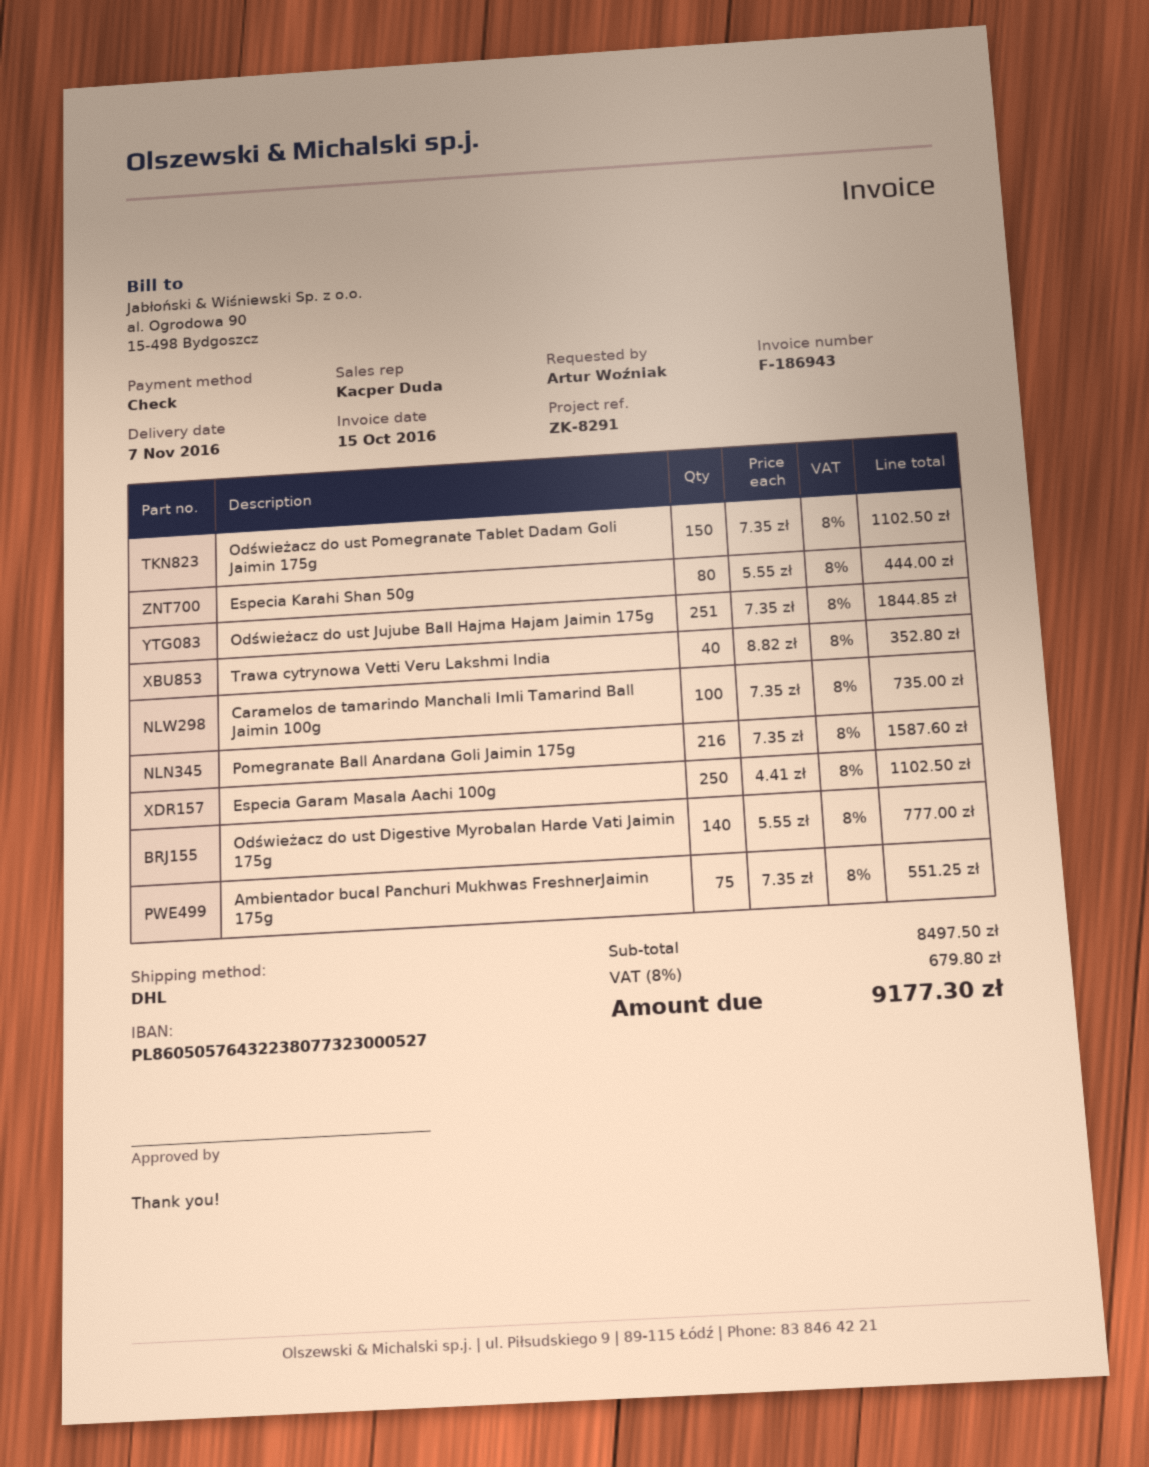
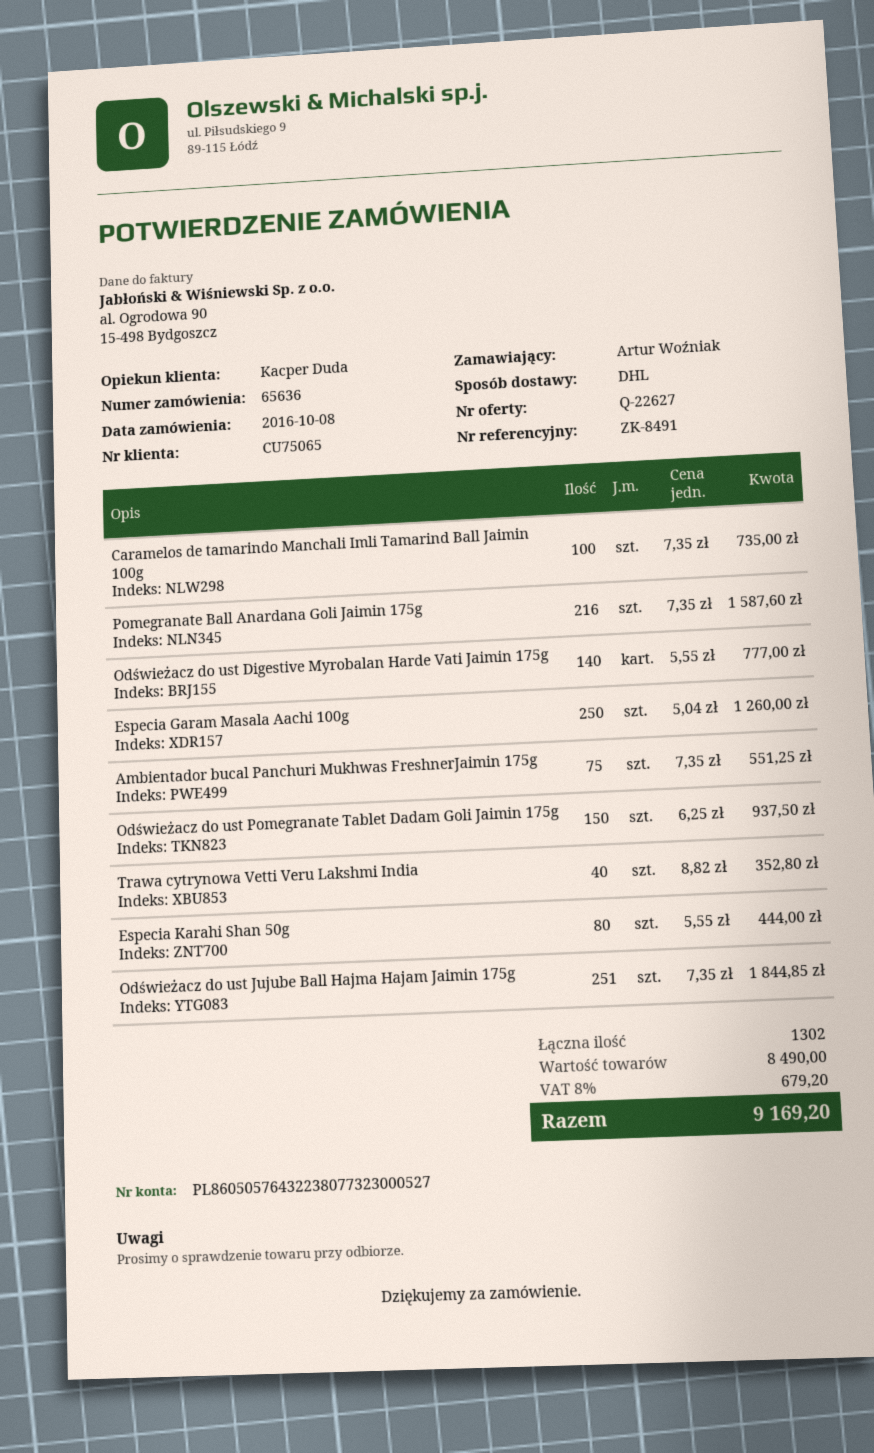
reference: ZK-8291 -> ZK-8491
Odświeżacz do ust Pomegranate Tablet Dadam Goli Jaimin 175g: 150 x 7.35 = 1102.50 -> 150 x 6.25 = 937.50
Especia Garam Masala Aachi 100g: 250 x 4.41 = 1102.50 -> 250 x 5.04 = 1260.00
subtotal: 8497.50 -> 8490.00
tax: 8% = 679.80 -> 8% = 679.20
total: 9177.30 -> 9169.20

